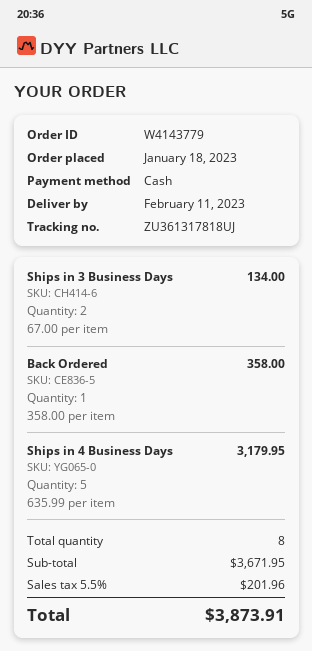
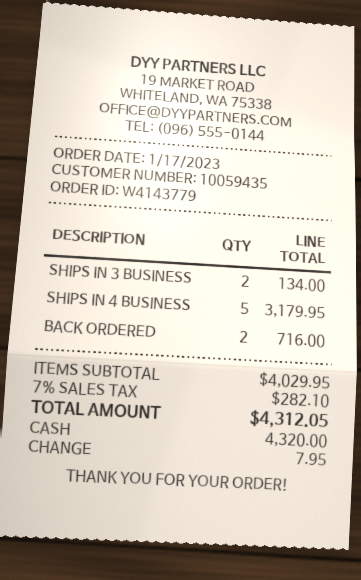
order date: 2023-01-18 -> 2023-01-17
Back Ordered: 1 for 358.00 -> 2 for 716.00
subtotal: 3671.95 -> 4029.95
tax: 5.5% = 201.96 -> 7% = 282.10
total: 3873.91 -> 4312.05

